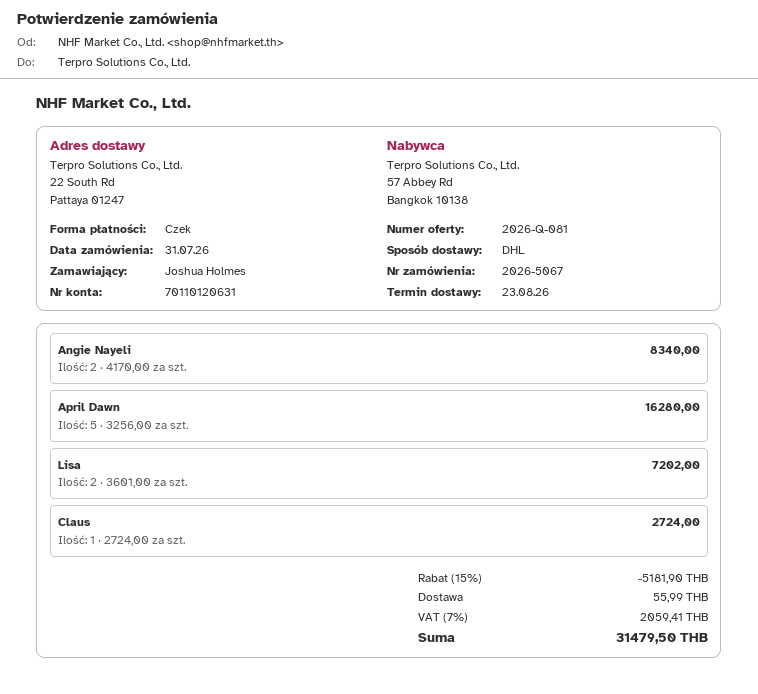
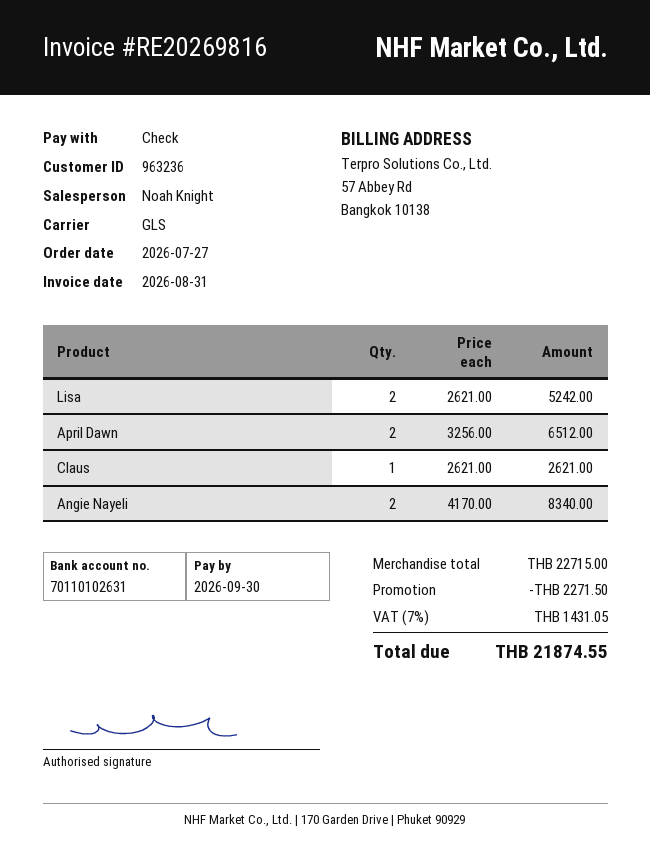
order date: 2026-07-31 -> 2026-07-27
bank account: 70110120631 -> 70110102631
shipping method: DHL -> GLS
April Dawn: 5 x 3256.00 = 16280.00 -> 2 x 3256.00 = 6512.00
Lisa: 2 x 3601.00 = 7202.00 -> 2 x 2621.00 = 5242.00
Claus: 1 x 2724.00 = 2724.00 -> 1 x 2621.00 = 2621.00
discount: 5181.90 -> 2271.50
shipping: 55.99 -> none
tax: 7% = 2059.41 -> 7% = 1431.05
total: 31479.50 -> 21874.55

